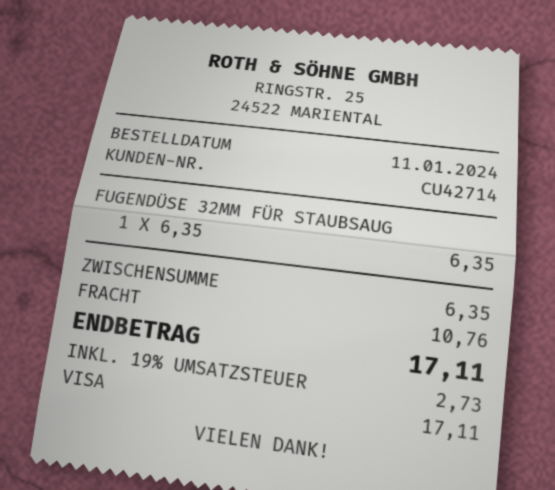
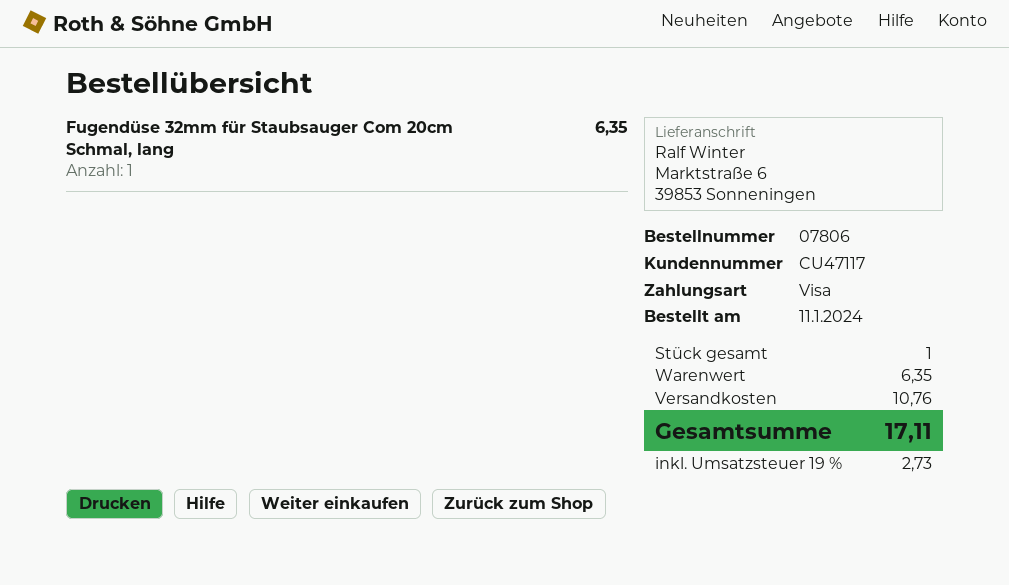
customer number: CU42714 -> CU47117

